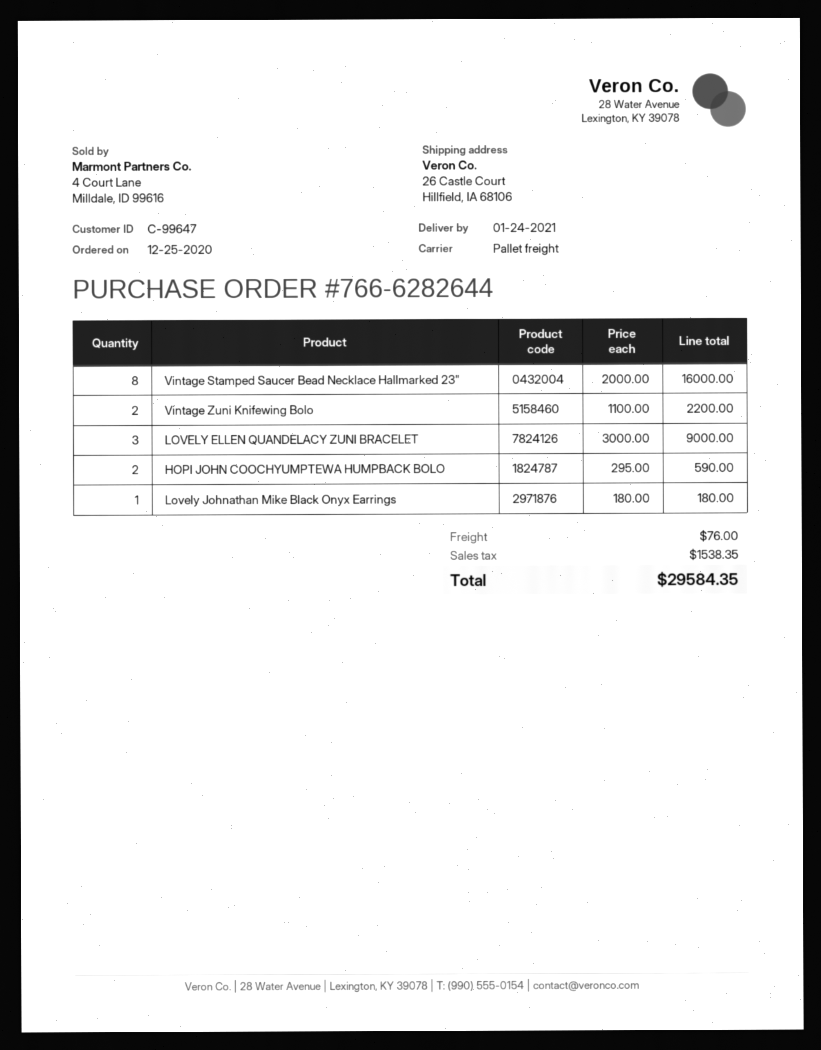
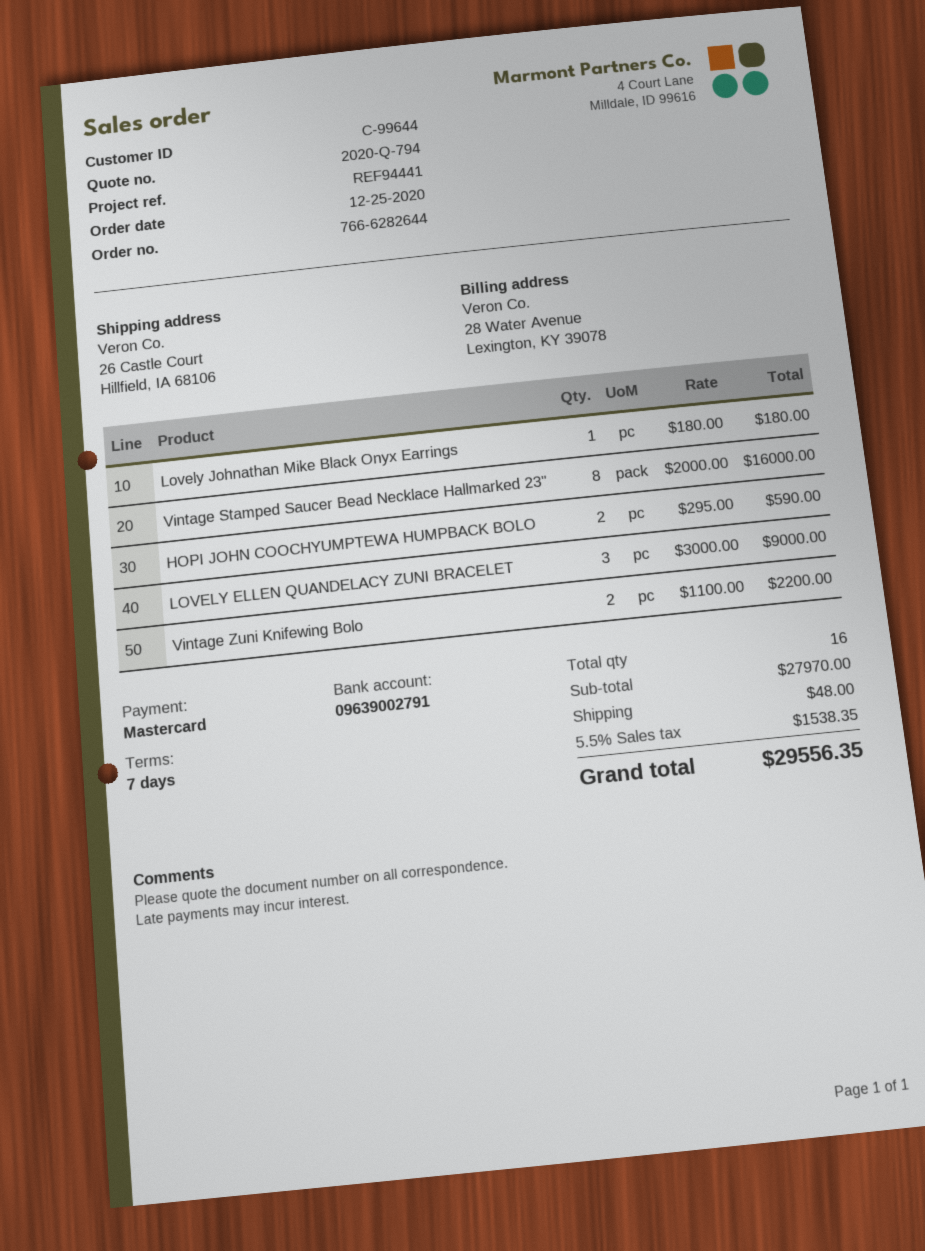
customer number: C-99647 -> C-99644
shipping: 76.00 -> 48.00
total: 29584.35 -> 29556.35

